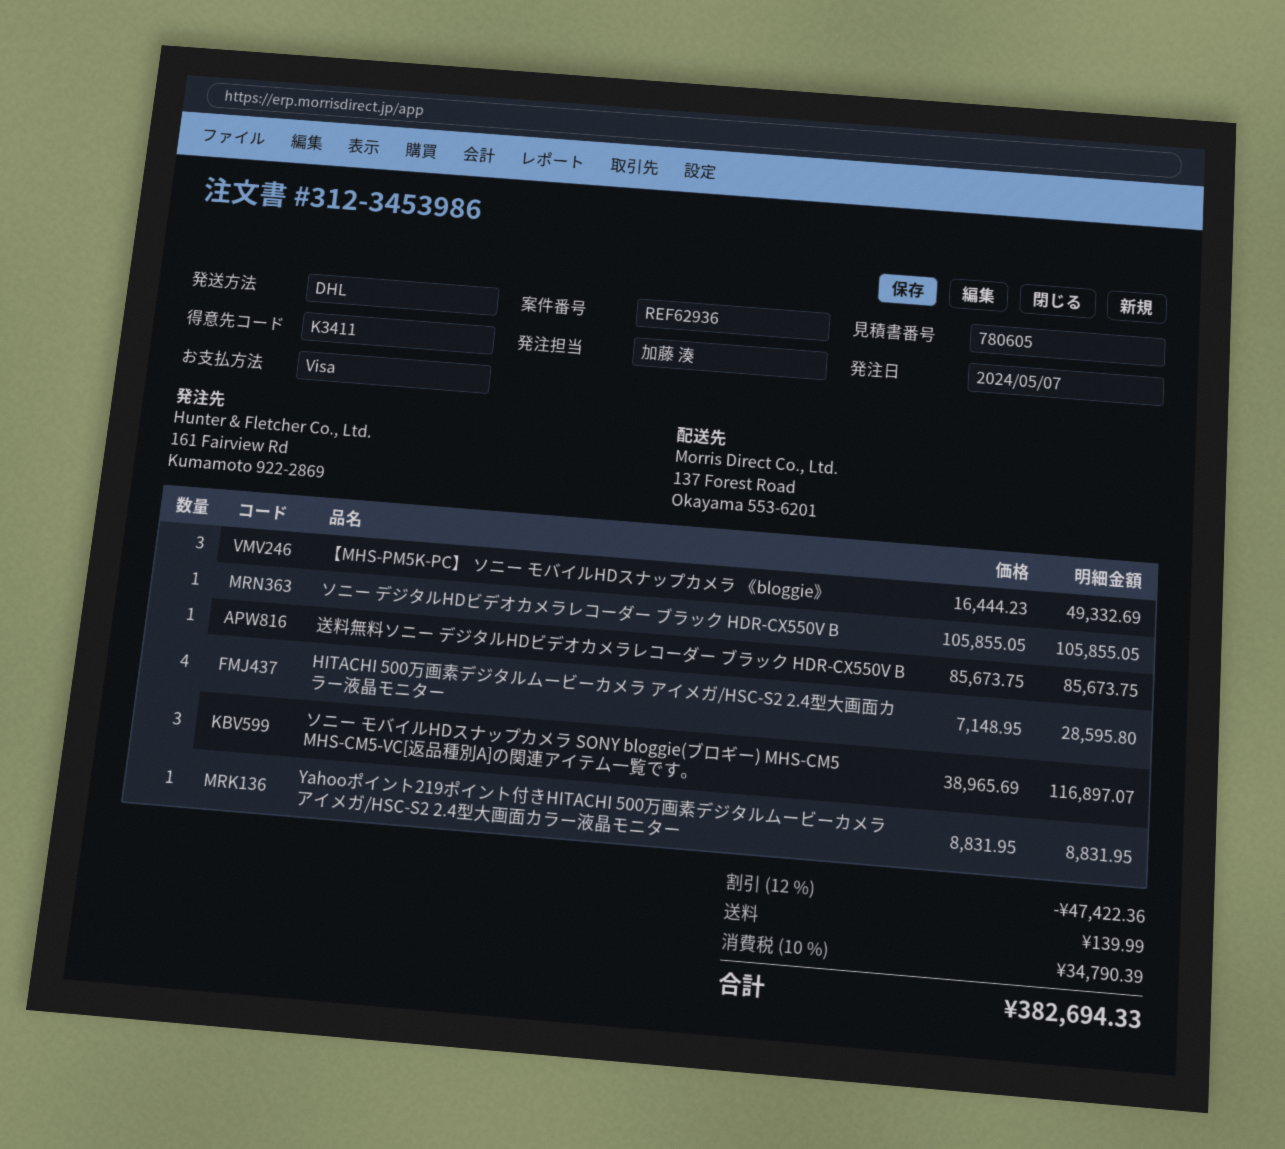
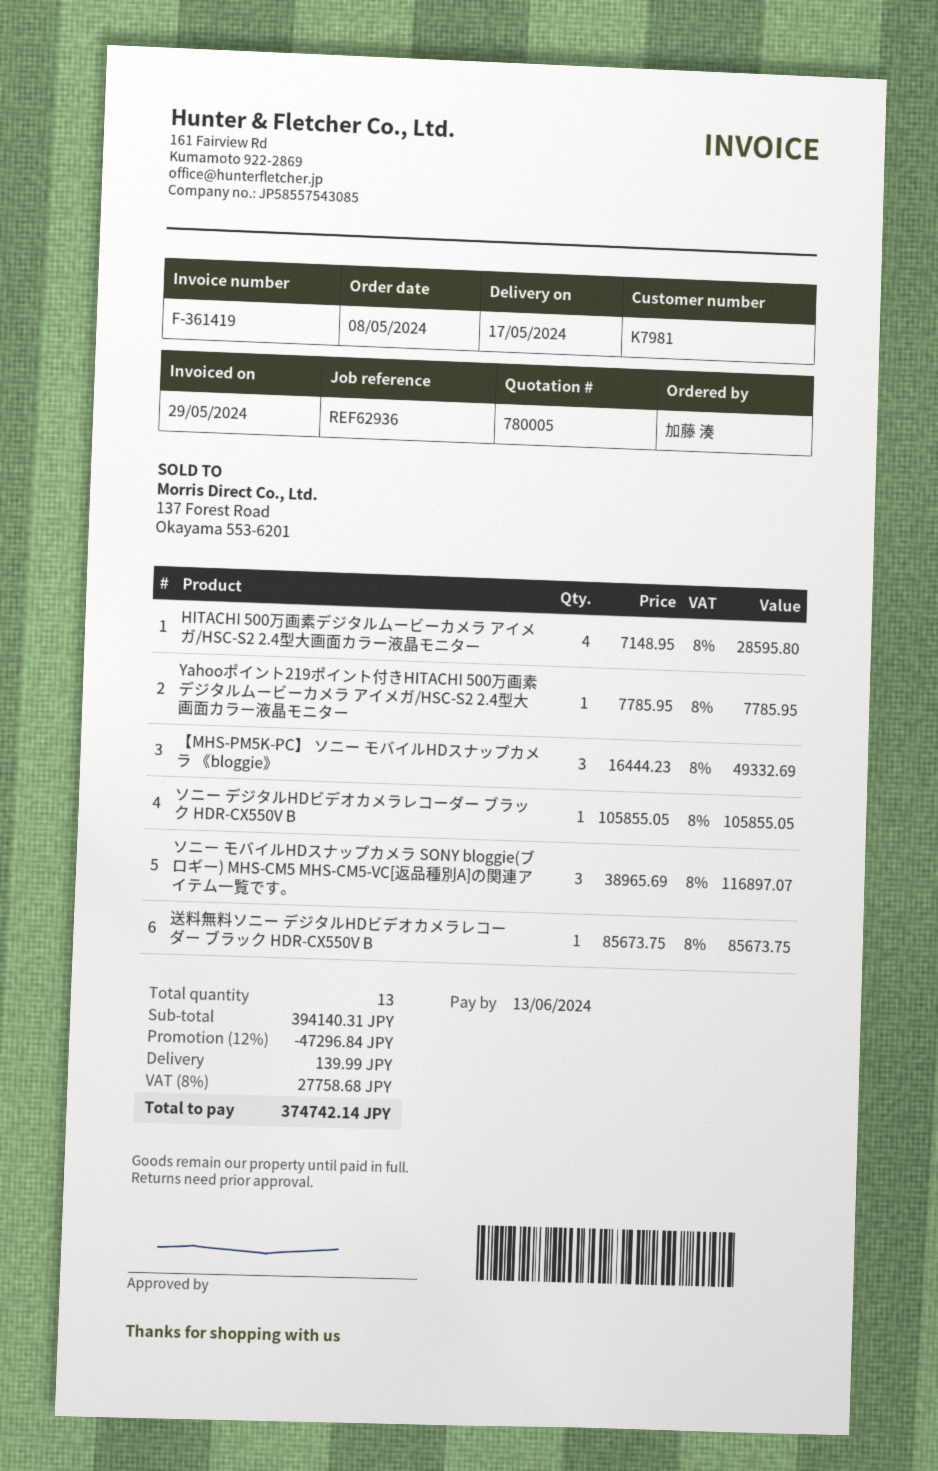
quote number: 780605 -> 780005
order date: 2024-05-07 -> 2024-05-08
customer number: K3411 -> K7981
Yahooポイント219ポイント付きHITACHI 500万画素デジタルムービーカメラ アイメガ/HSC-S2 2.4型大画面カラー液晶モニター: 1 x 8831.95 = 8831.95 -> 1 x 7785.95 = 7785.95
discount: 12% = 47422.36 -> 12% = 47296.84
tax: 10% = 34790.39 -> 8% = 27758.68
total: 382694.33 -> 374742.14

